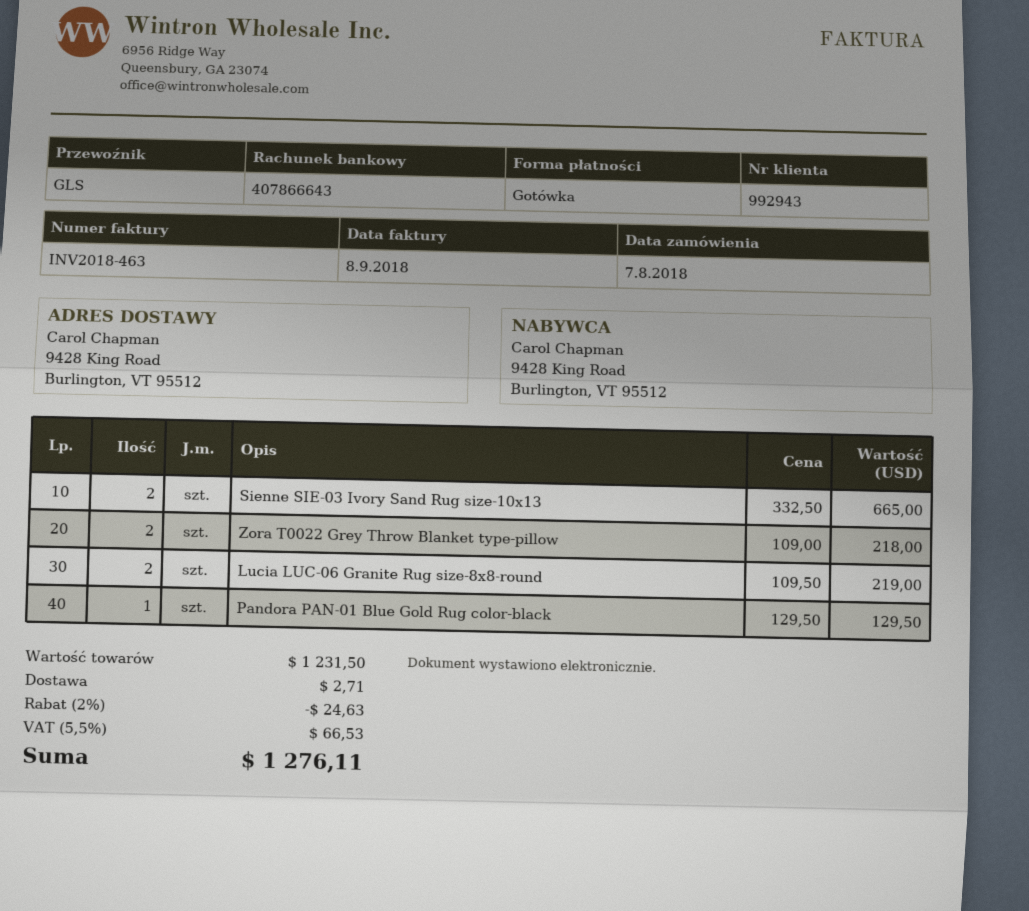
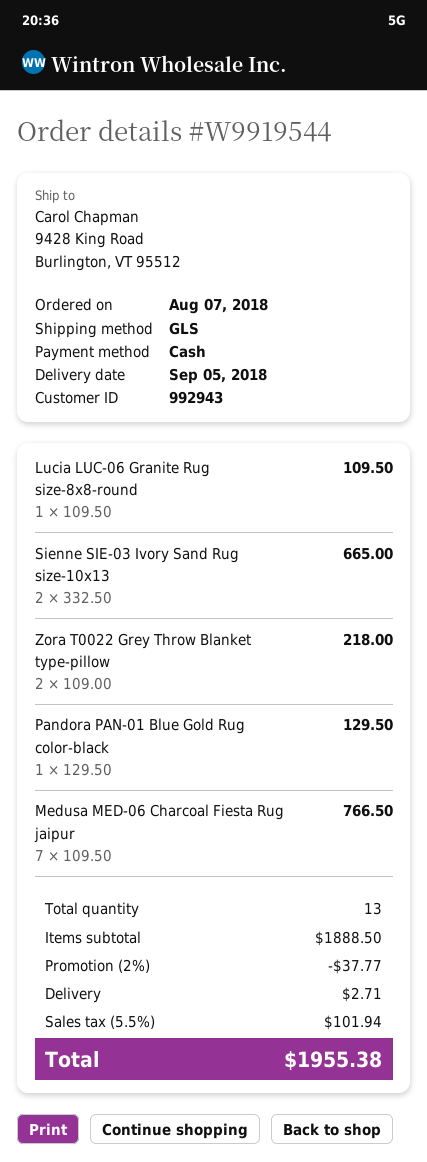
Lucia LUC-06 Granite Rug size-8x8-round: 2 x 109.50 = 219.00 -> 1 x 109.50 = 109.50
Medusa MED-06 Charcoal Fiesta Rug jaipur: none -> 7 x 109.50 = 766.50
subtotal: 1231.50 -> 1888.50
discount: 2% = 24.63 -> 2% = 37.77
tax: 5.5% = 66.53 -> 5.5% = 101.94
total: 1276.11 -> 1955.38

